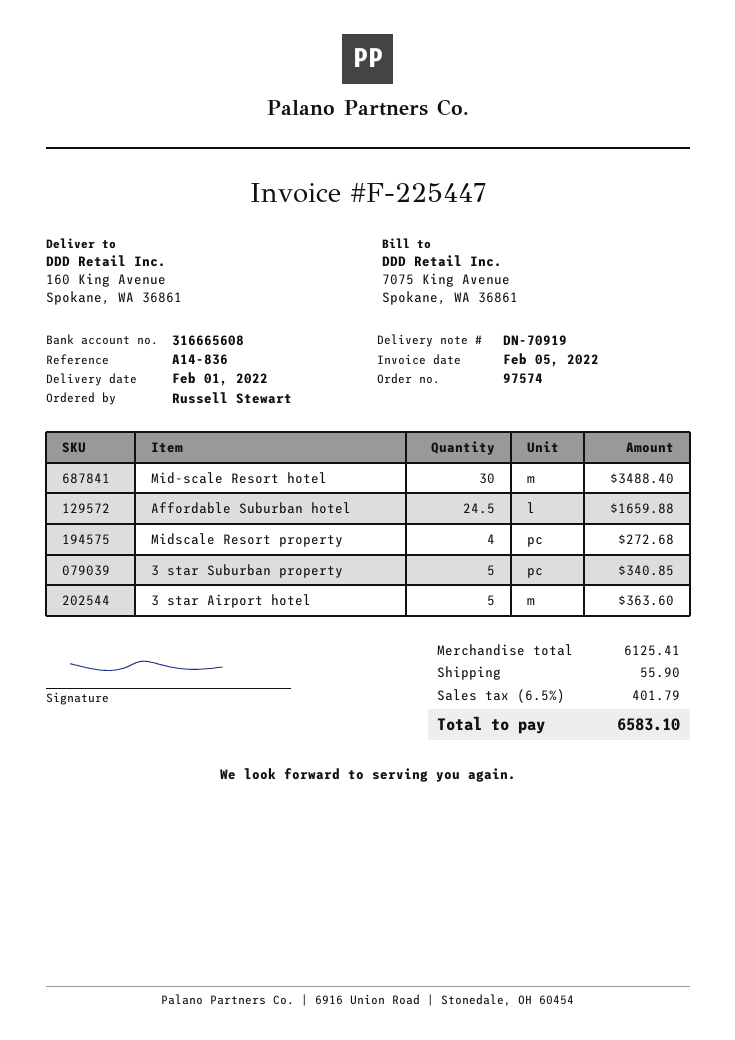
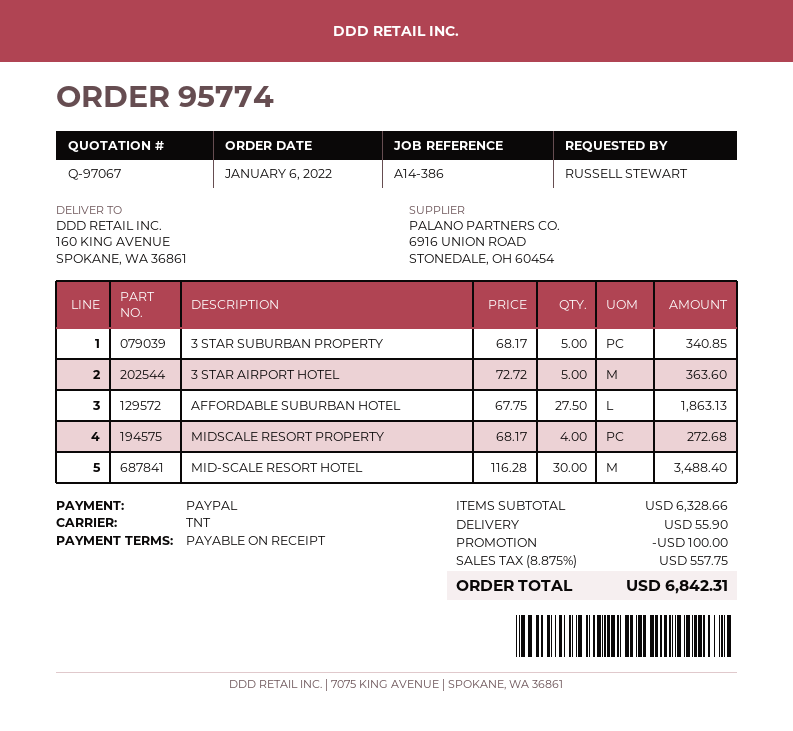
order number: 97574 -> 95774
reference: A14-836 -> A14-386
Affordable Suburban hotel: 24.5 for 1659.88 -> 27.5 for 1863.13
subtotal: 6125.41 -> 6328.66
discount: none -> 100.00
tax: 6.5% = 401.79 -> 8.875% = 557.75
total: 6583.10 -> 6842.31

